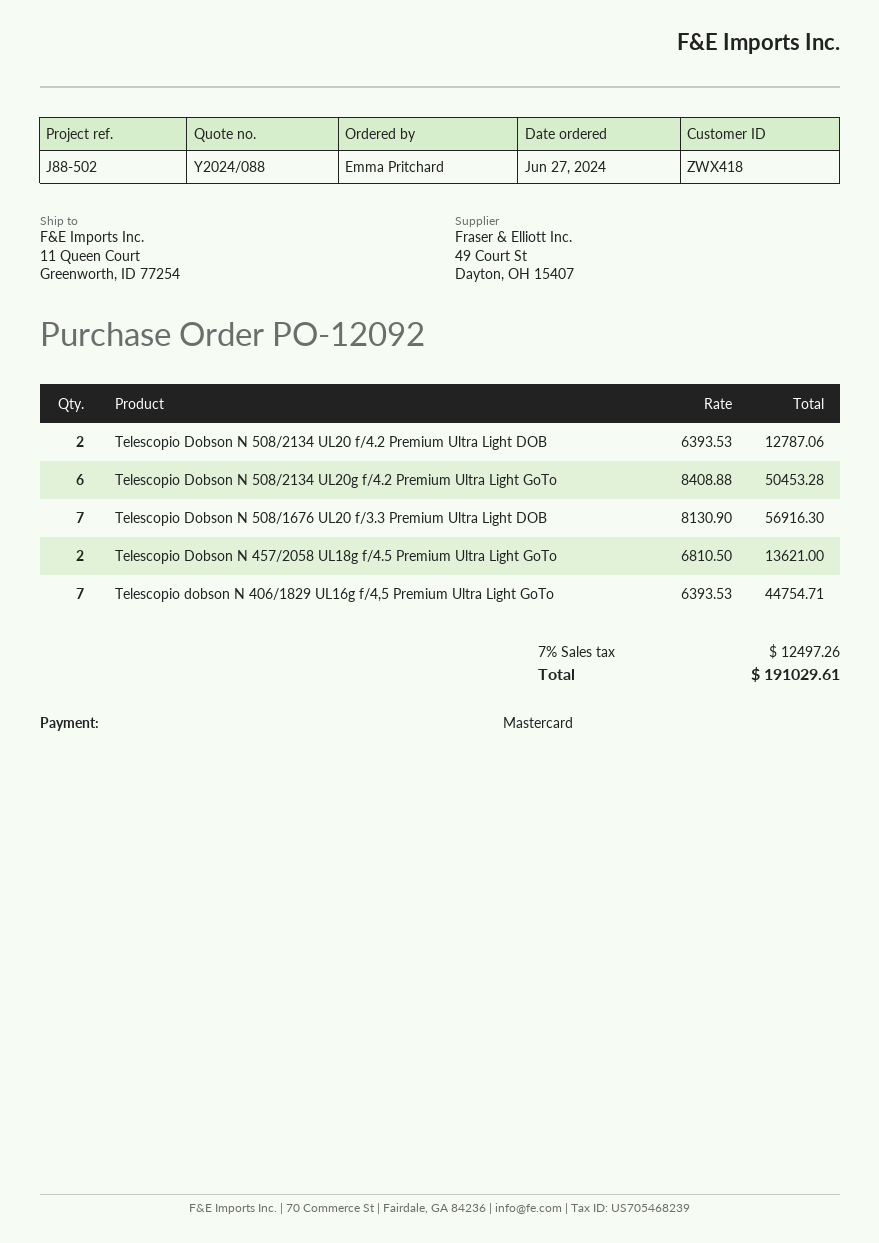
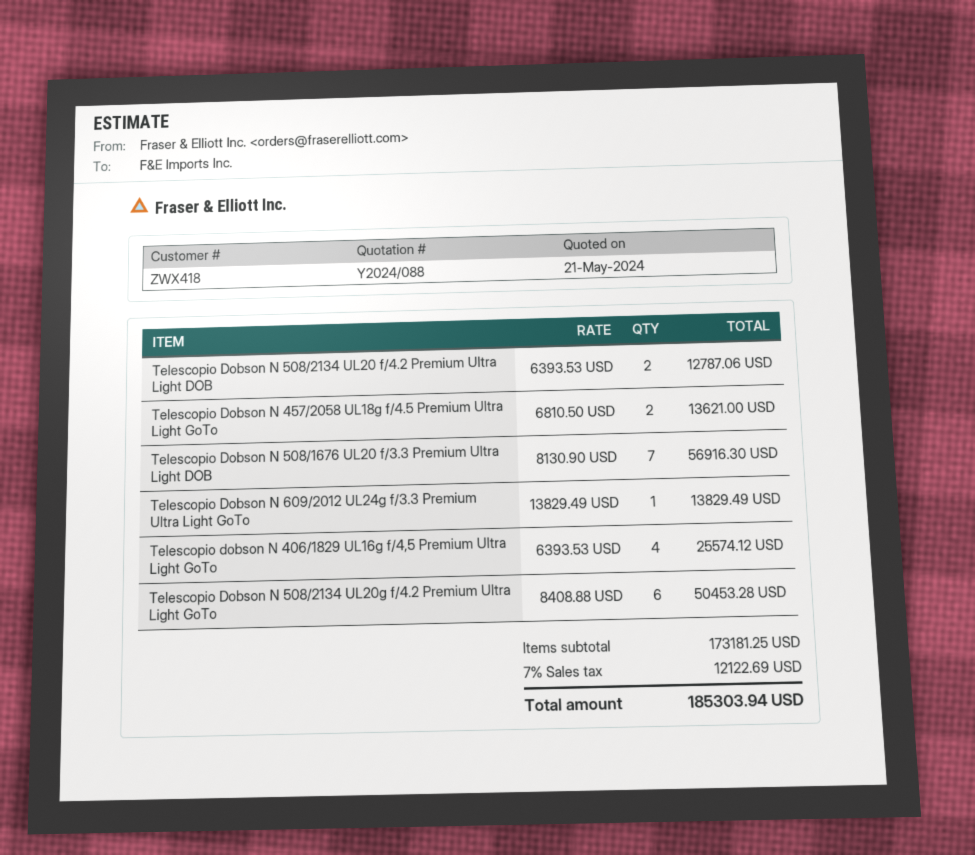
Telescopio dobson N 406/1829 UL16g f/4,5 Premium Ultra Light GoTo: 7 x 6393.53 = 44754.71 -> 4 x 6393.53 = 25574.12
Telescopio Dobson N 609/2012 UL24g f/3.3 Premium Ultra Light GoTo: none -> 1 x 13829.49 = 13829.49
tax: 7% = 12497.26 -> 7% = 12122.69
total: 191029.61 -> 185303.94

